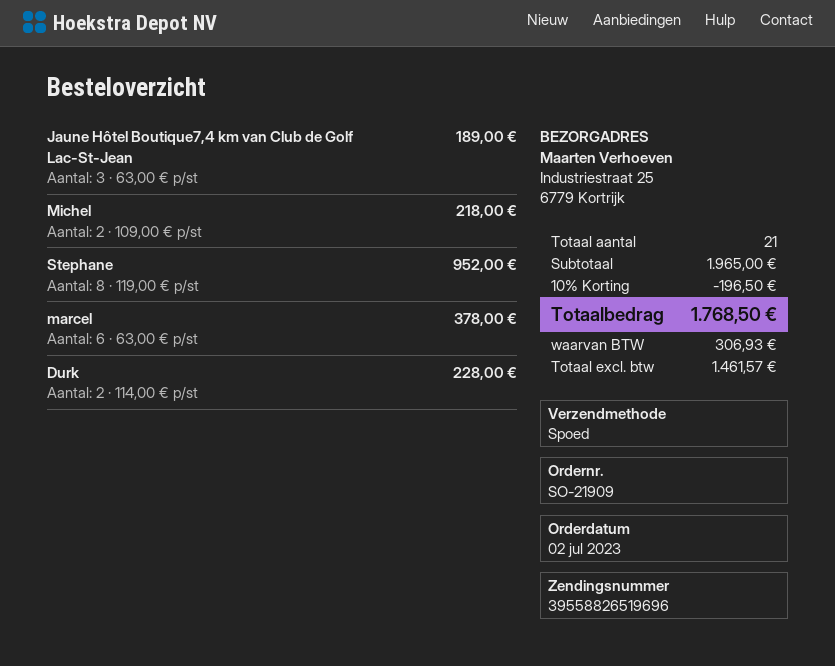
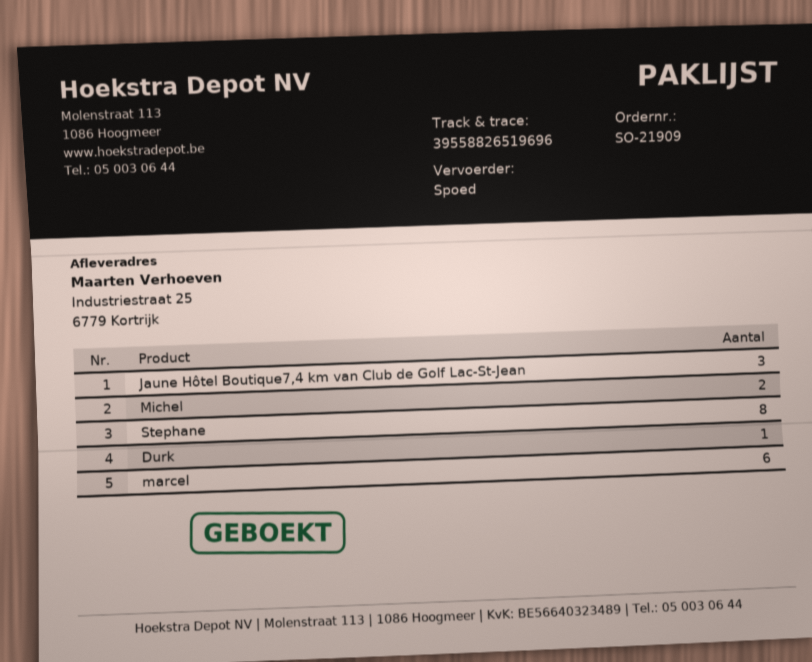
Durk: 2 -> 1

